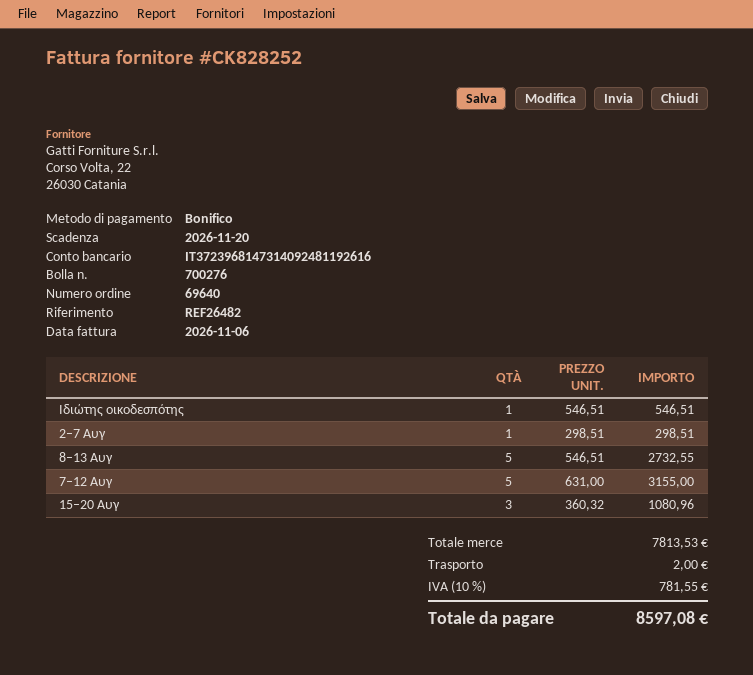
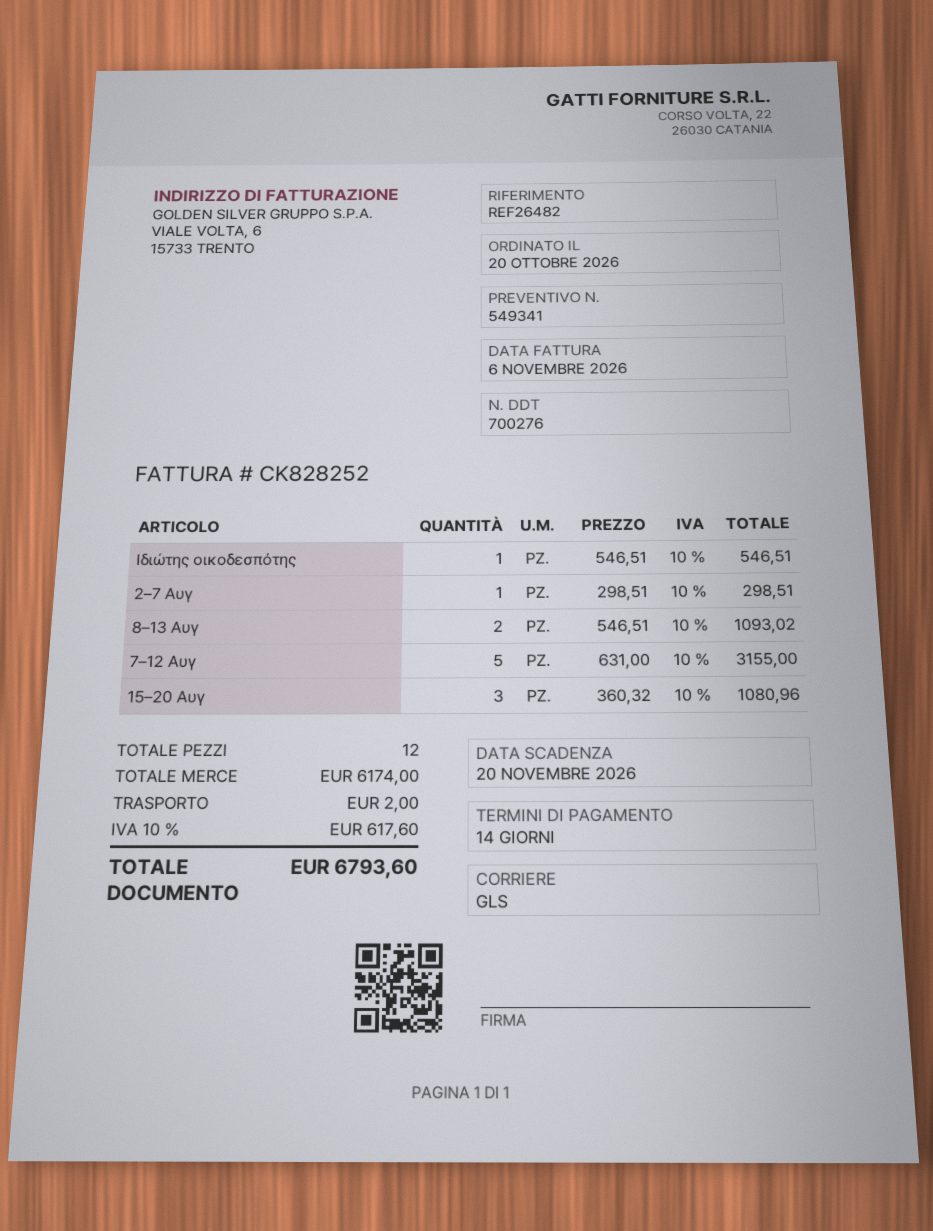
8–13 Αυγ: 5 x 546.51 = 2732.55 -> 2 x 546.51 = 1093.02
subtotal: 7813.53 -> 6174.00
tax: 10% = 781.55 -> 10% = 617.60
total: 8597.08 -> 6793.60

